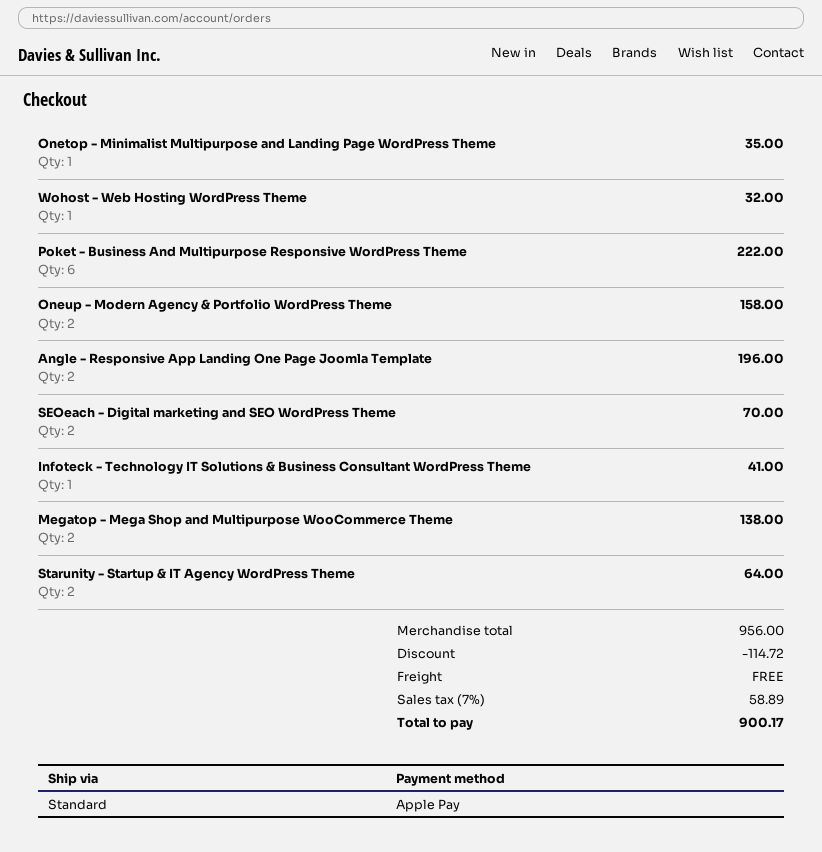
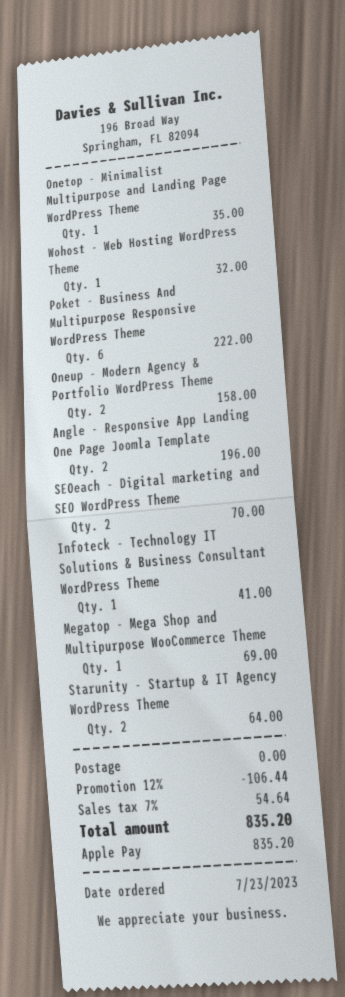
Megatop - Mega Shop and Multipurpose WooCommerce Theme: 2 for 138.00 -> 1 for 69.00
discount: 114.72 -> 106.44
tax: 7% = 58.89 -> 7% = 54.64
total: 900.17 -> 835.20

